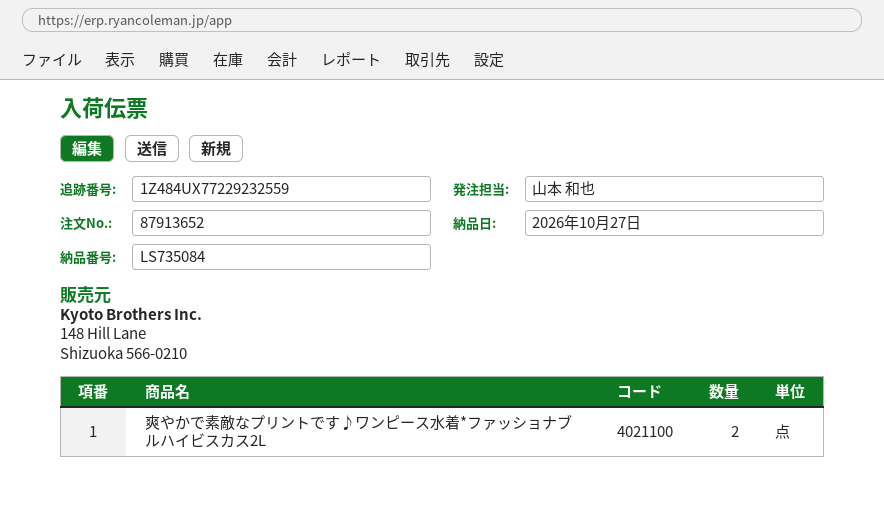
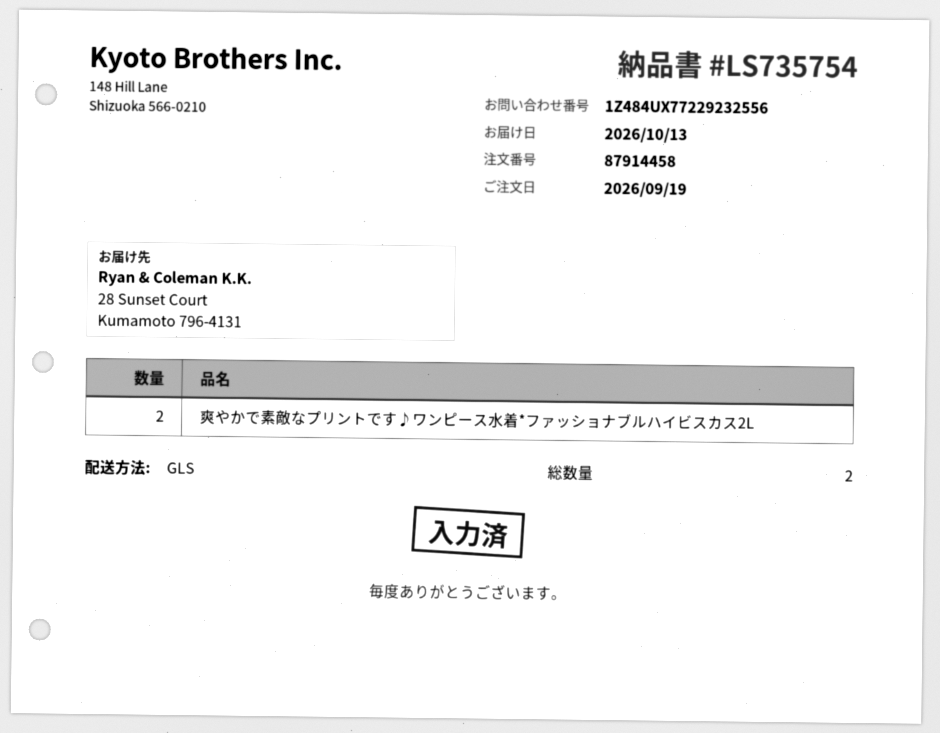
order number: 87913652 -> 87914458
delivery note number: LS735084 -> LS735754
delivery date: 2026-10-27 -> 2026-10-13
tracking number: 1Z484UX77229232559 -> 1Z484UX77229232556

